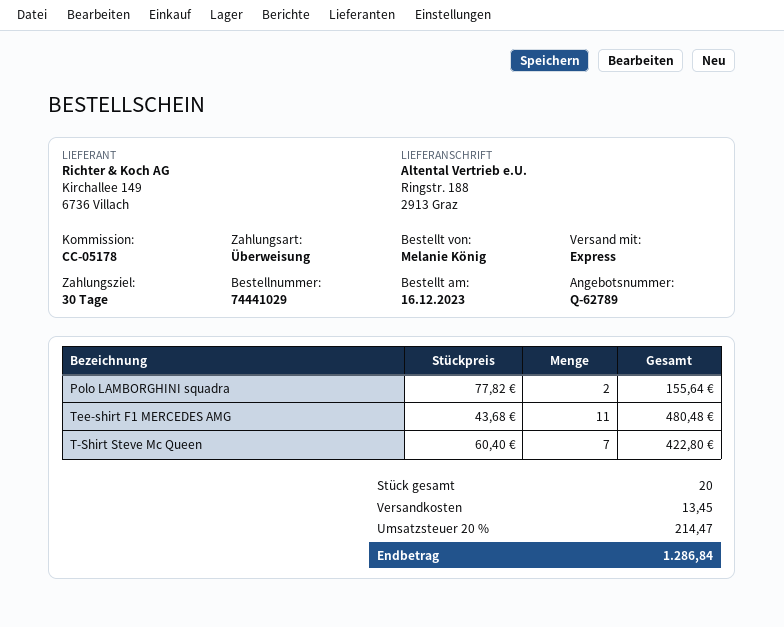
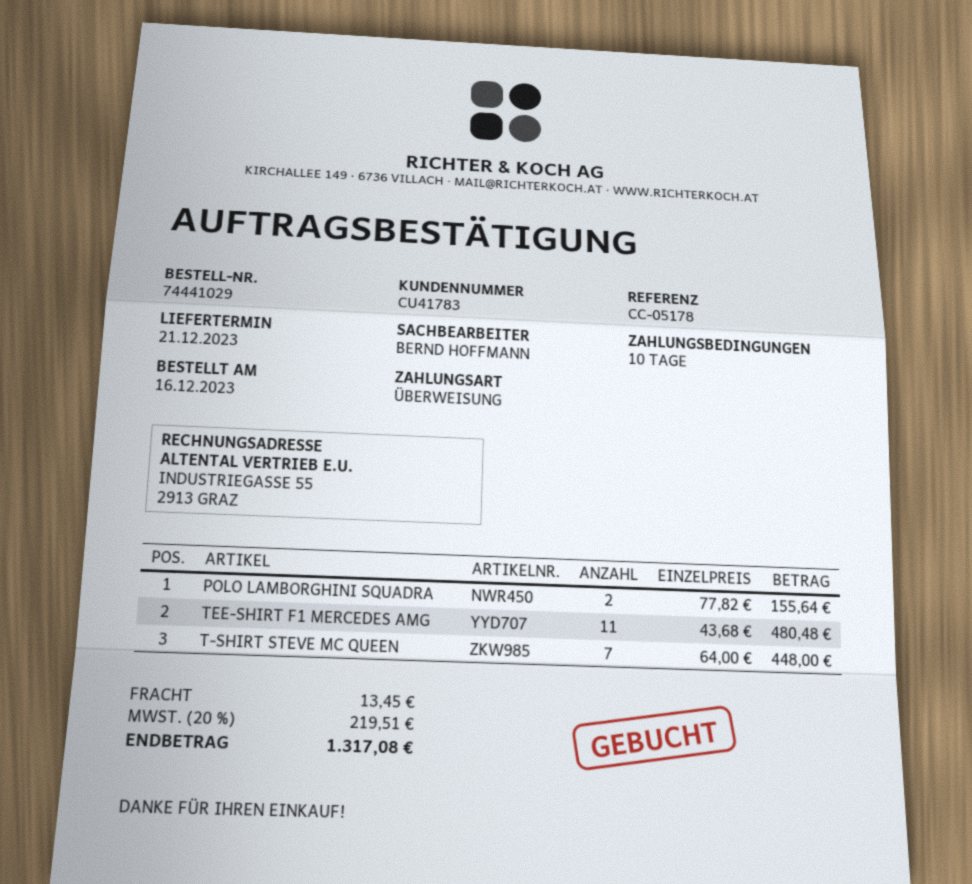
payment terms: 30 days -> 10 days
T-Shirt Steve Mc Queen: 7 x 60.40 = 422.80 -> 7 x 64.00 = 448.00
tax: 20% = 214.47 -> 20% = 219.51
total: 1286.84 -> 1317.08

